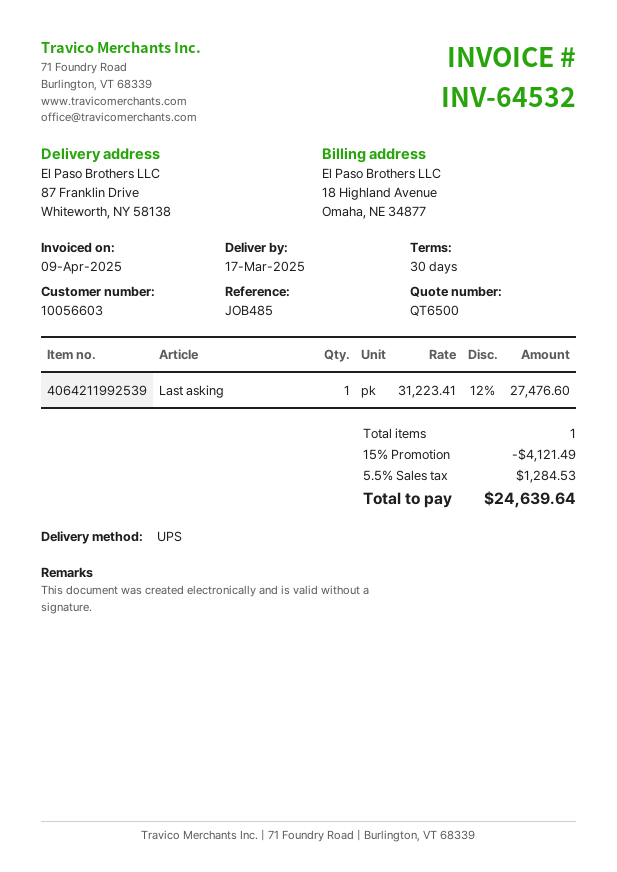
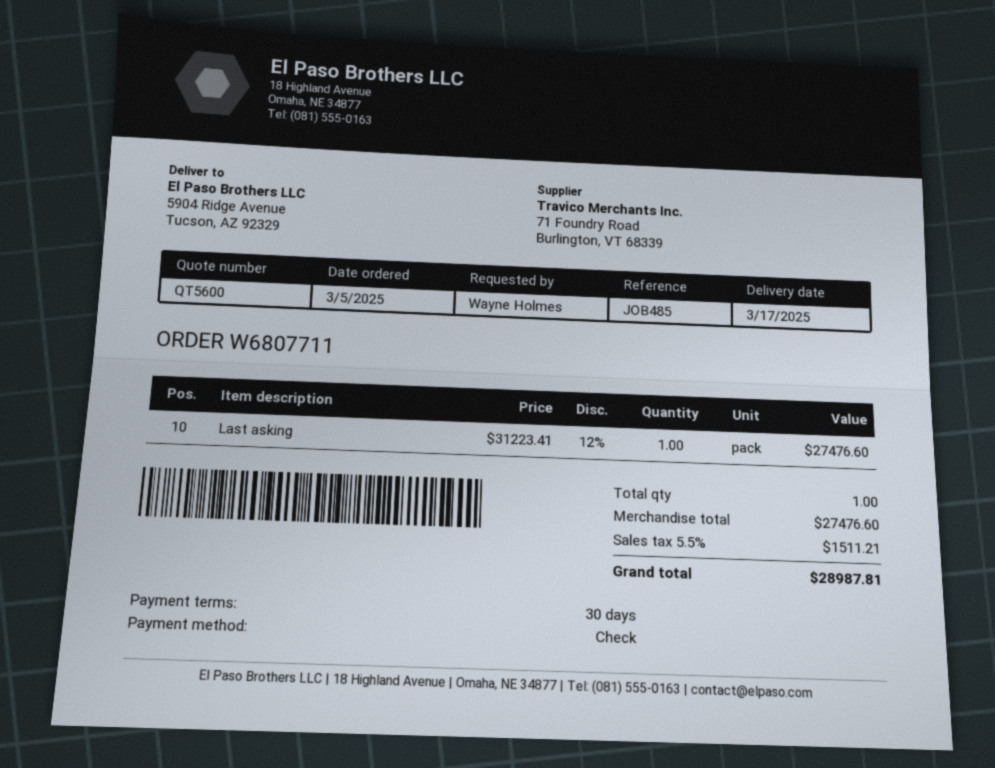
quote number: QT6500 -> QT5600
ship to: 87 Franklin Drive, Whiteworth, NY 58138 -> 5904 Ridge Avenue, Tucson, AZ 92329
discount: 15% = 4121.49 -> none
tax: 5.5% = 1284.53 -> 5.5% = 1511.21
total: 24639.64 -> 28987.81

